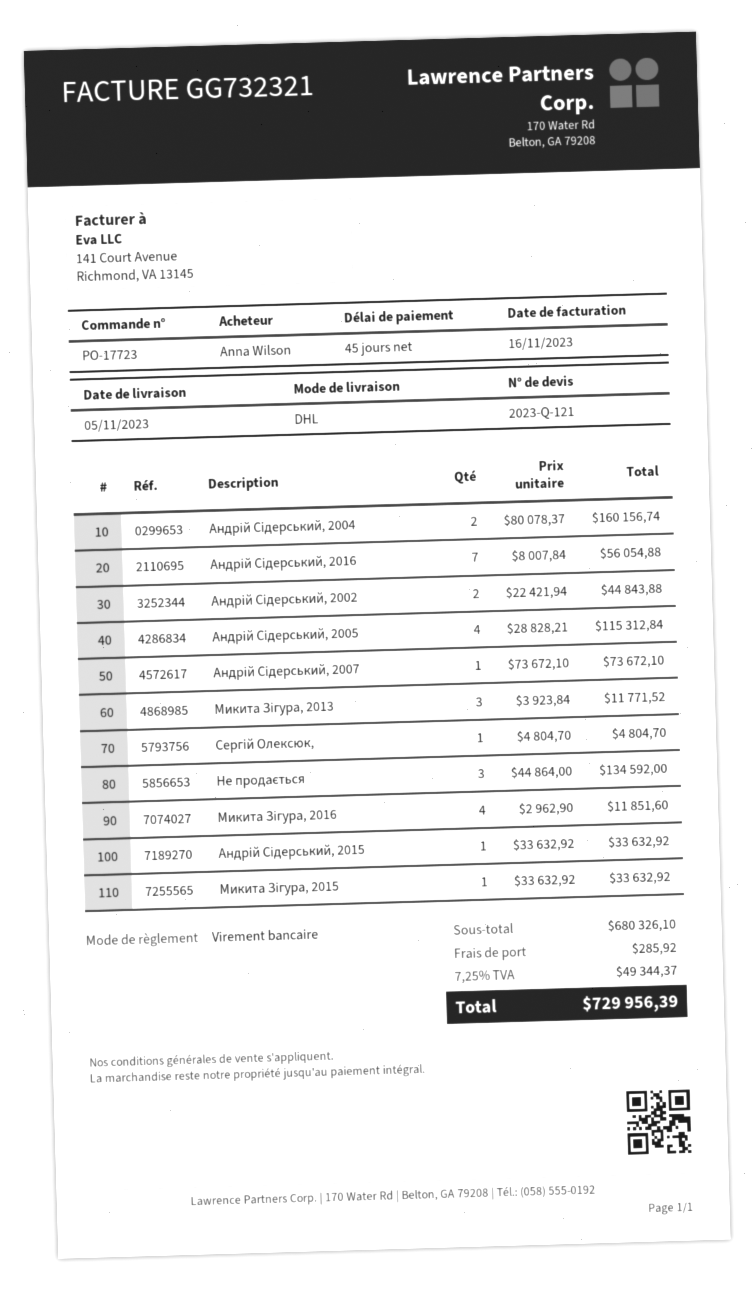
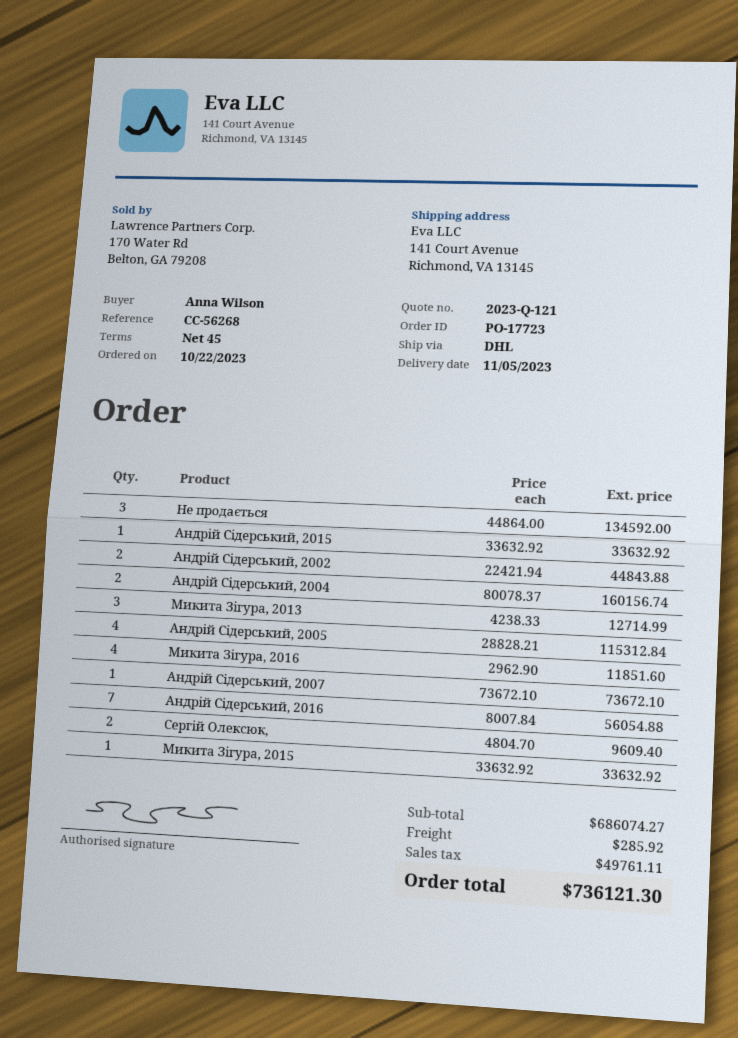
Микита Зігура, 2013: 3 x 3923.84 = 11771.52 -> 3 x 4238.33 = 12714.99
Сергій Олексюк,: 1 x 4804.70 = 4804.70 -> 2 x 4804.70 = 9609.40
subtotal: 680326.10 -> 686074.27
tax: 49344.37 -> 49761.11
total: 729956.39 -> 736121.30

